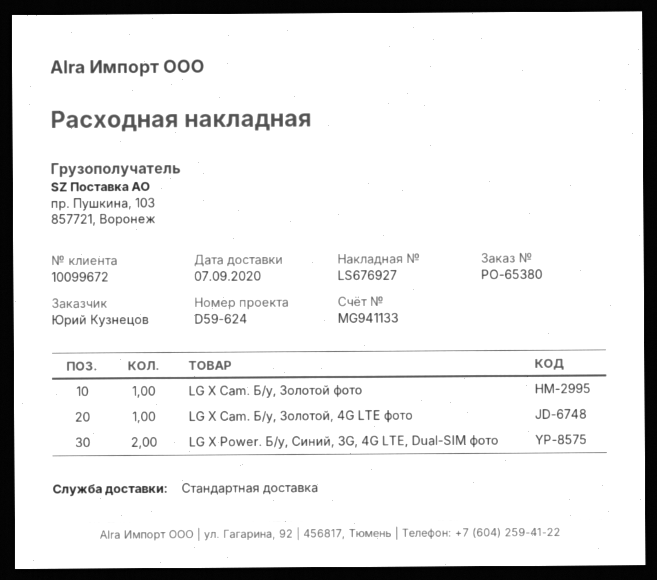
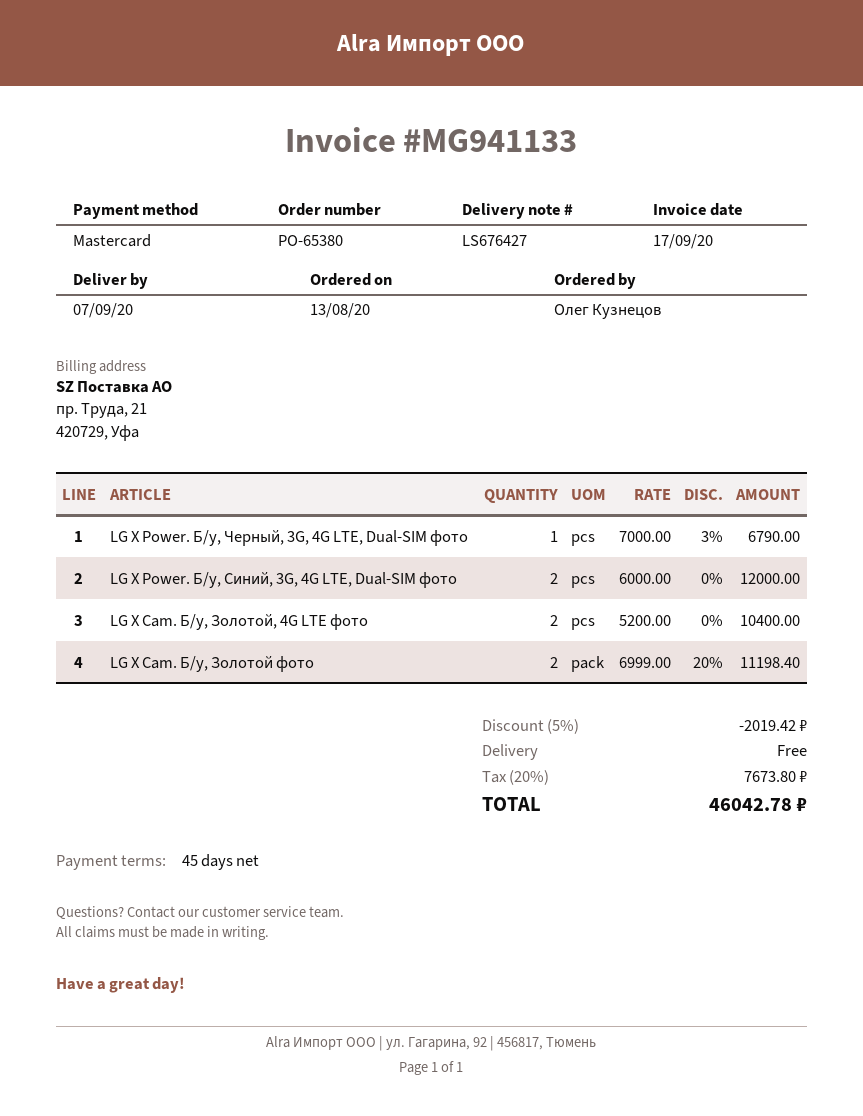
delivery note number: LS676927 -> LS676427
ordered by: Юрий Кузнецов -> Олег Кузнецов
LG X Cam. Б/у, Золотой фото: 1 -> 2
LG X Cam. Б/у, Золотой, 4G LTE фото: 1 -> 2
LG X Power. Б/у, Черный, 3G, 4G LTE, Dual-SIM фото: none -> 1

